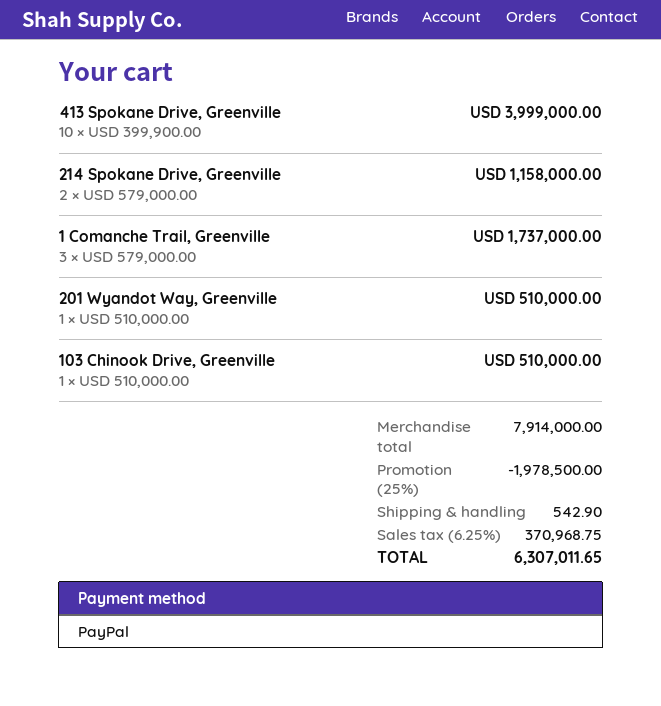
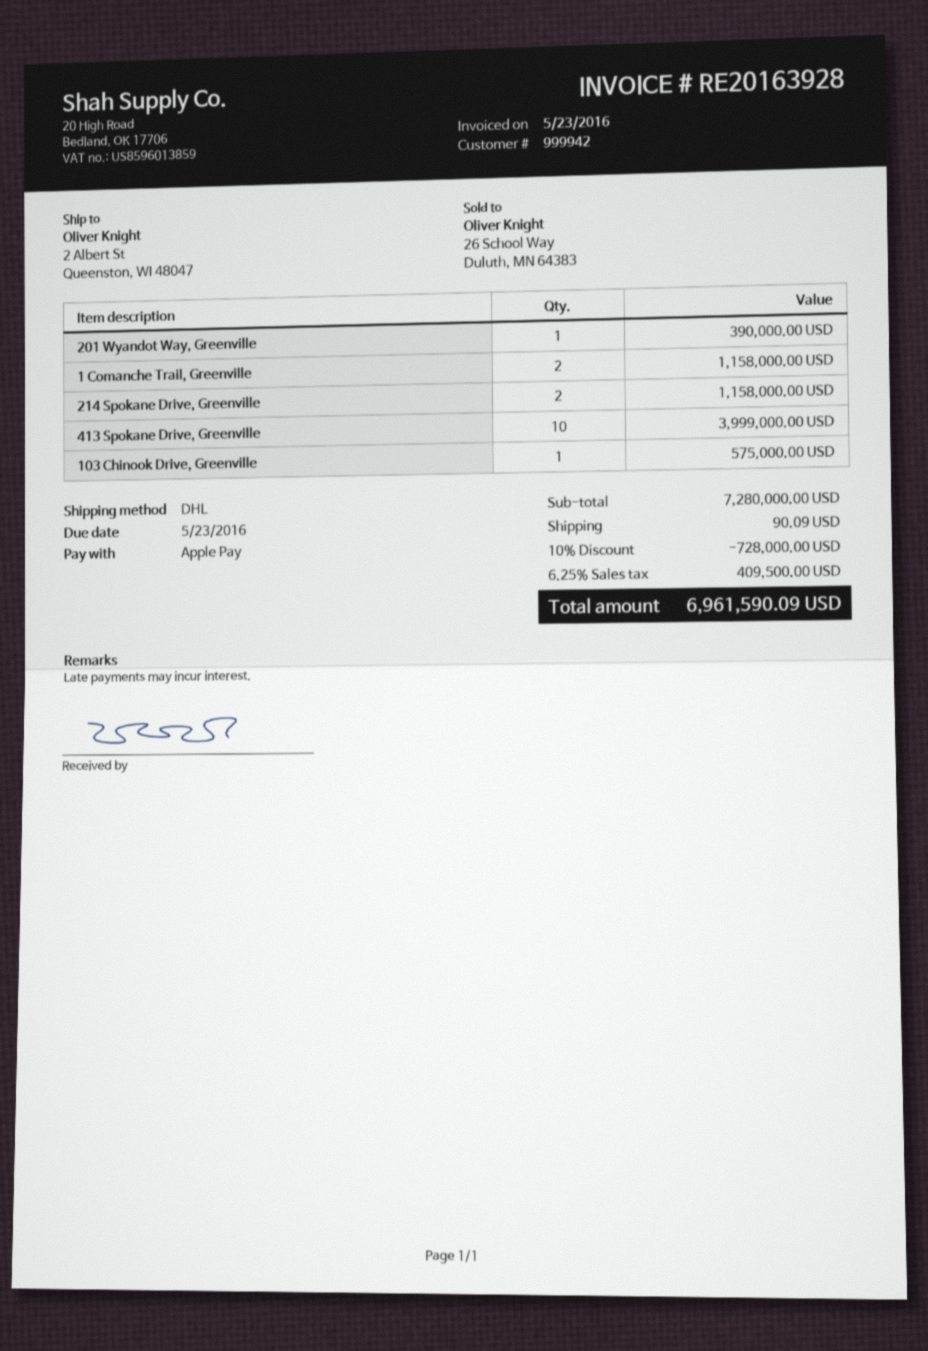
payment method: PayPal -> Apple Pay
1 Comanche Trail, Greenville: 3 for 1737000.00 -> 2 for 1158000.00
201 Wyandot Way, Greenville: 1 for 510000.00 -> 1 for 390000.00
103 Chinook Drive, Greenville: 1 for 510000.00 -> 1 for 575000.00
subtotal: 7914000.00 -> 7280000.00
discount: 25% = 1978500.00 -> 10% = 728000.00
shipping: 542.90 -> 90.09
tax: 6.25% = 370968.75 -> 6.25% = 409500.00
total: 6307011.65 -> 6961590.09

